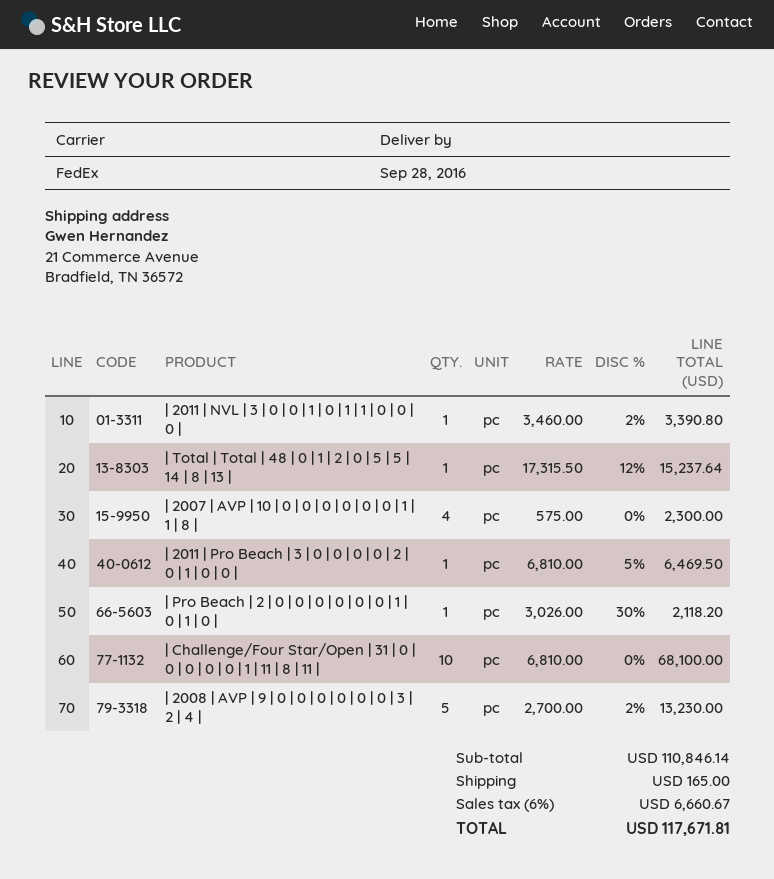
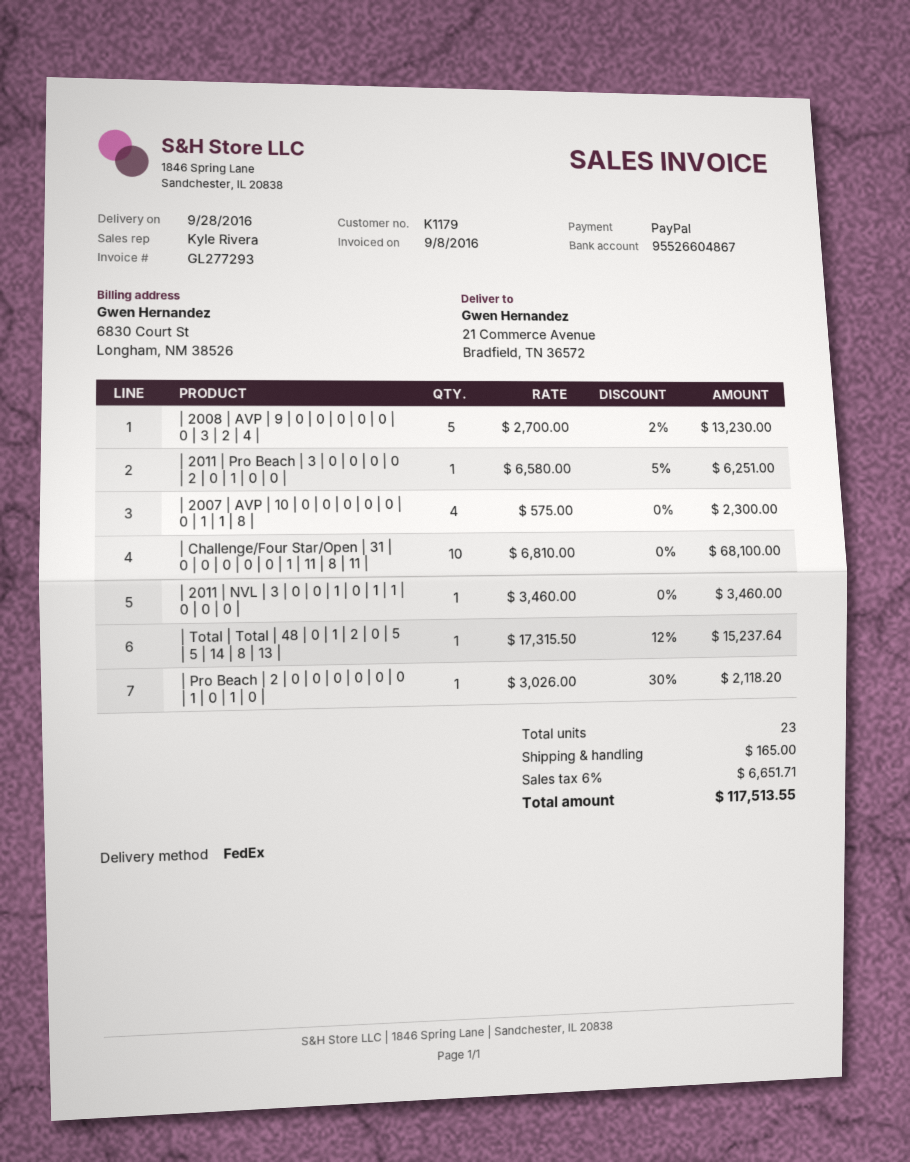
| 2011 | NVL | 3 | 0 | 0 | 1 | 0 | 1 | 1 | 0 | 0 | 0 |: 1 x 3460.00 - 2% = 3390.80 -> 1 x 3460.00 = 3460.00
| 2011 | Pro Beach | 3 | 0 | 0 | 0 | 0 | 2 | 0 | 1 | 0 | 0 |: 1 x 6810.00 - 5% = 6469.50 -> 1 x 6580.00 - 5% = 6251.00
tax: 6% = 6660.67 -> 6% = 6651.71
total: 117671.81 -> 117513.55

